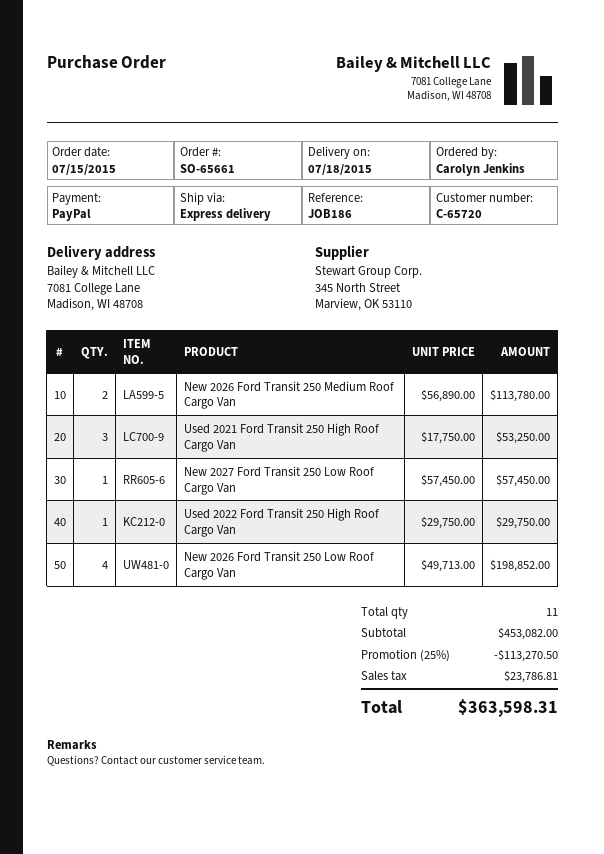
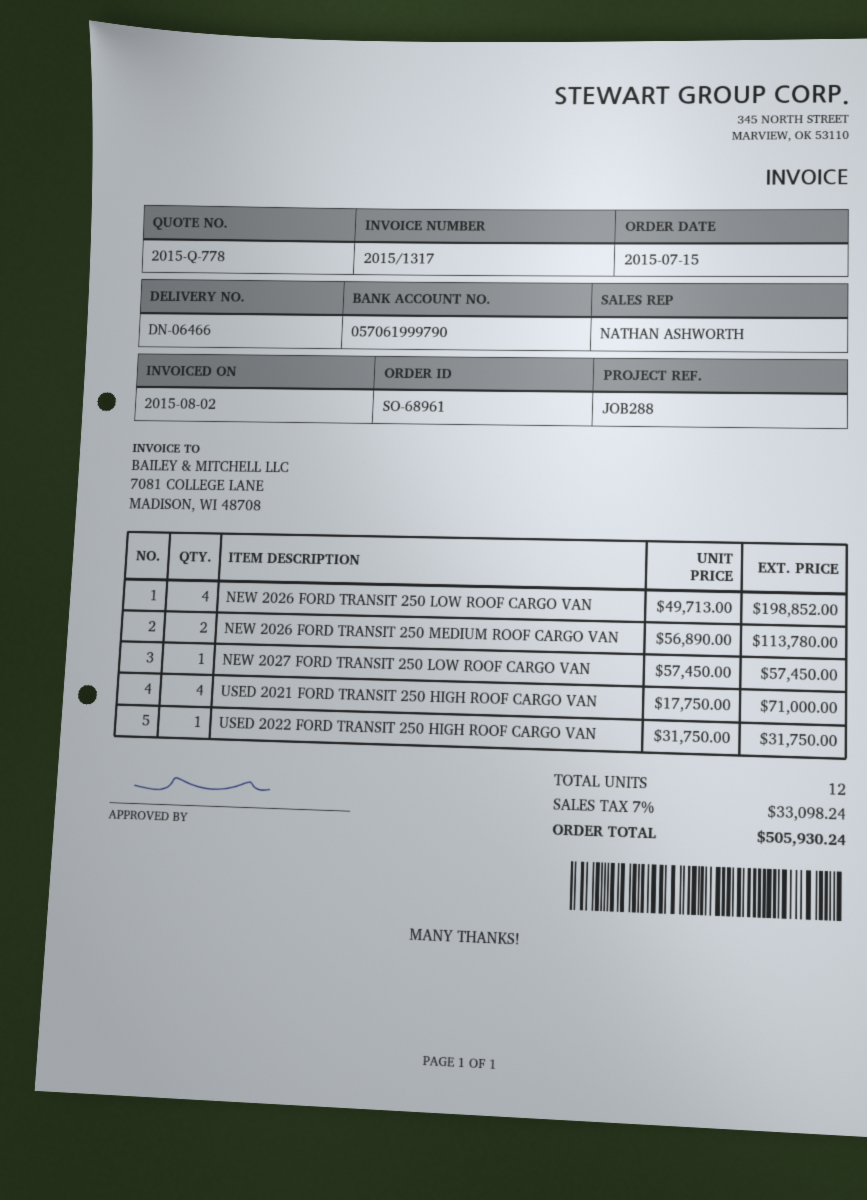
order number: SO-65661 -> SO-68961
reference: JOB186 -> JOB288
Used 2021 Ford Transit 250 High Roof Cargo Van: 3 x 17750.00 = 53250.00 -> 4 x 17750.00 = 71000.00
Used 2022 Ford Transit 250 High Roof Cargo Van: 1 x 29750.00 = 29750.00 -> 1 x 31750.00 = 31750.00
total quantity: 11 -> 12
discount: 25% = 113270.50 -> none
tax: 23786.81 -> 33098.24
total: 363598.31 -> 505930.24

